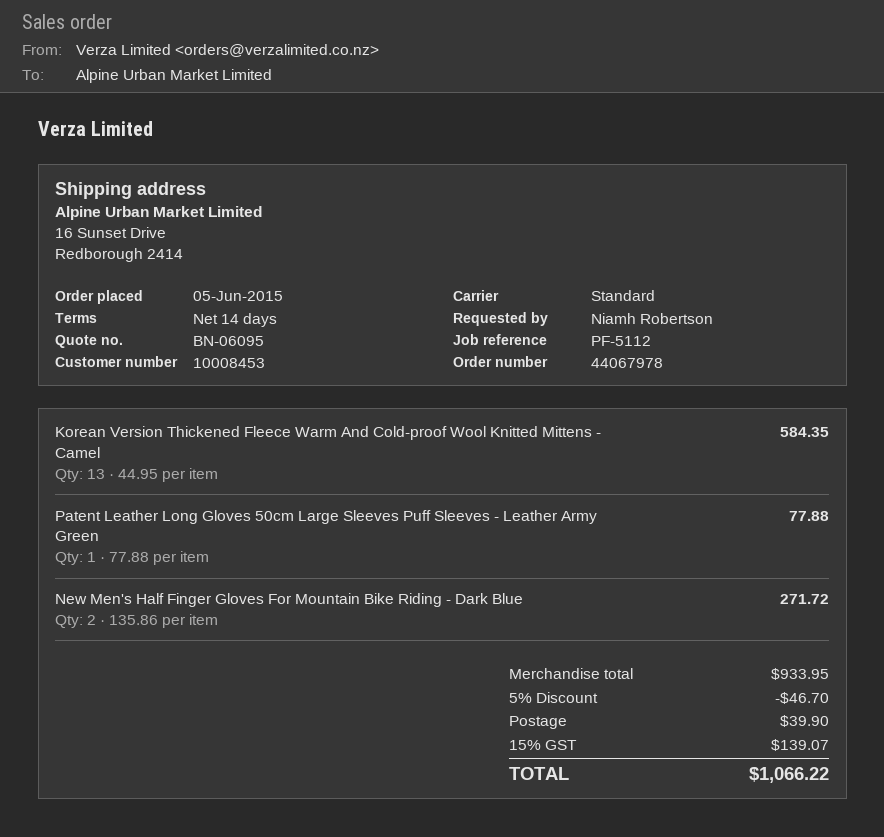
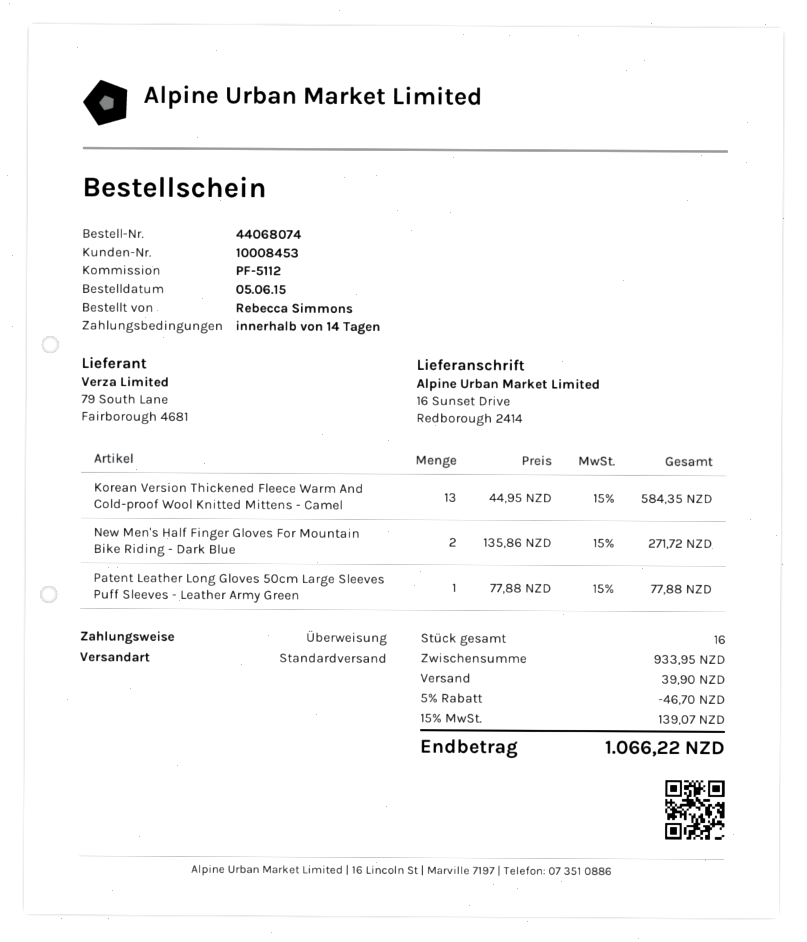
order number: 44067978 -> 44068074
ordered by: Niamh Robertson -> Rebecca Simmons

